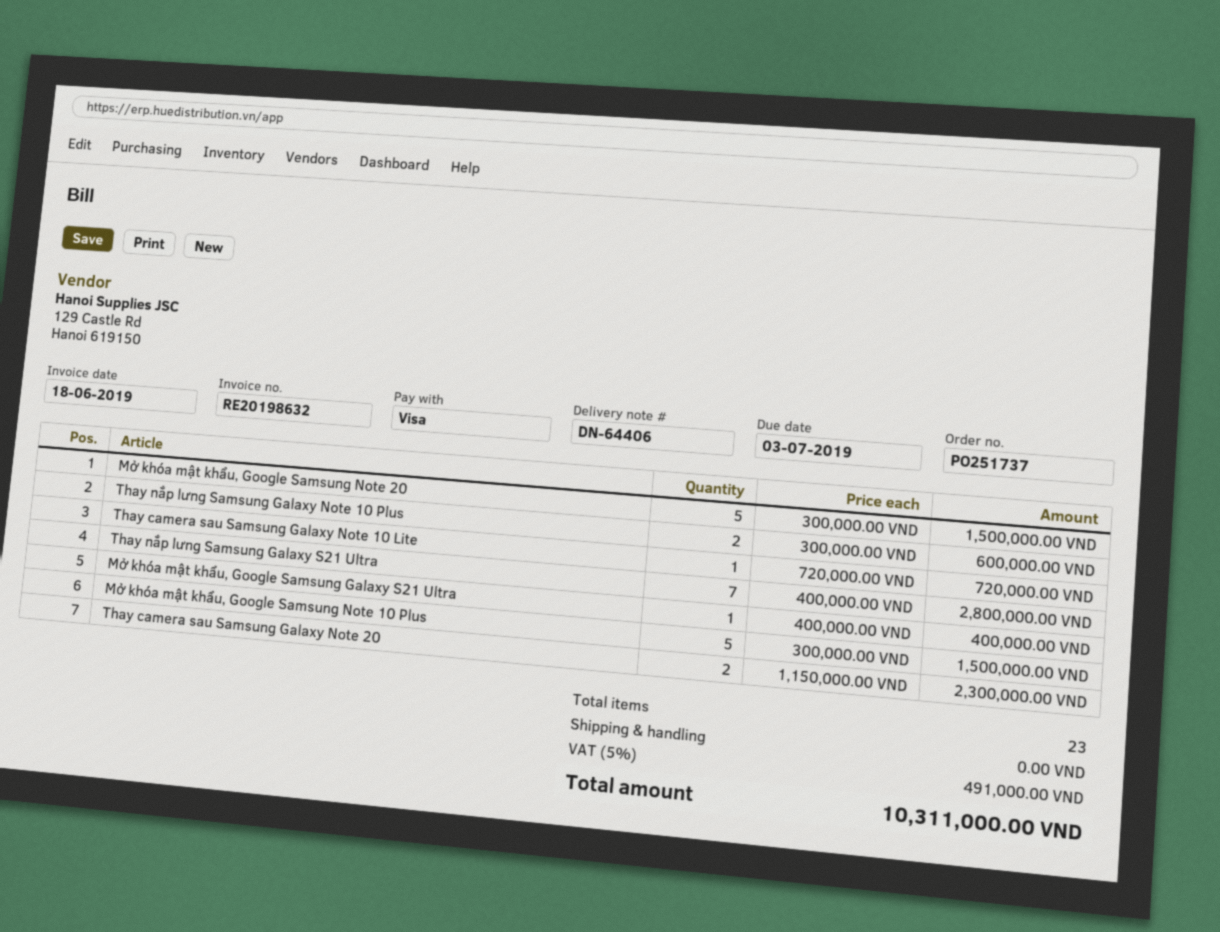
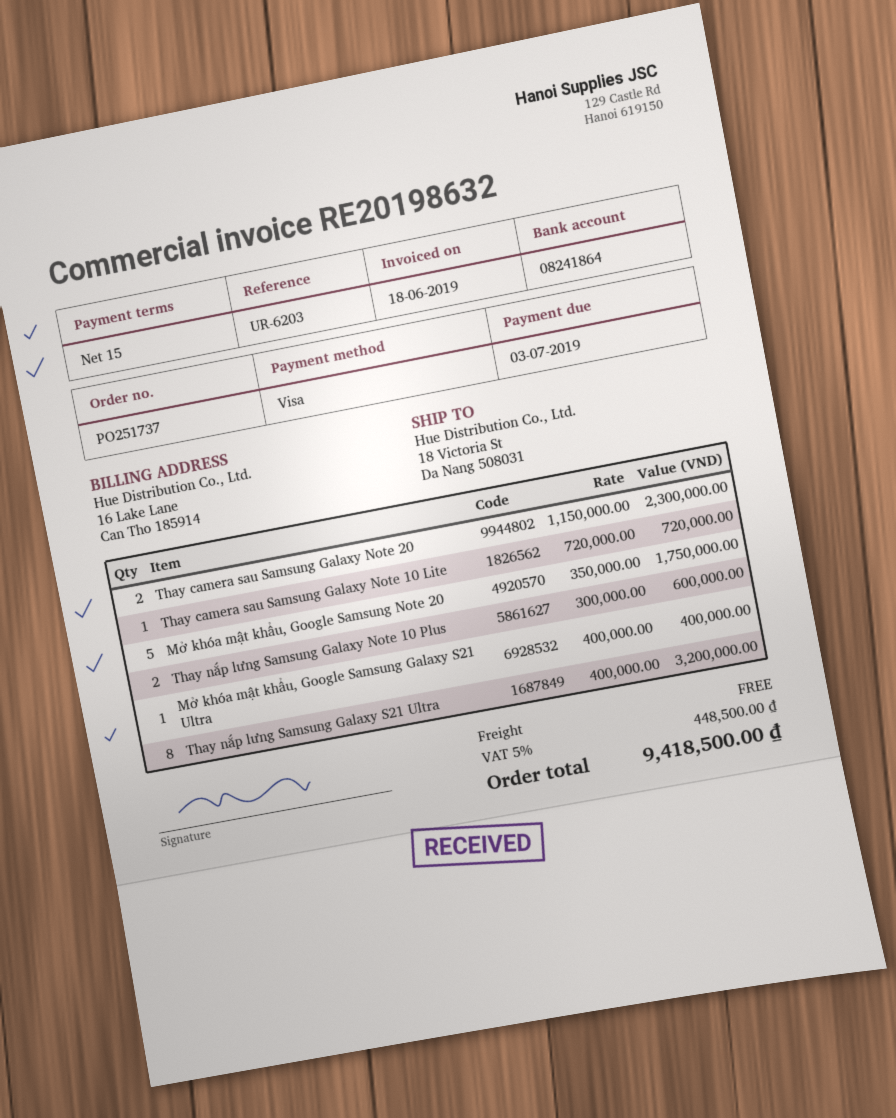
Mở khóa mật khẩu, Google Samsung Note 20: 5 x 300000.00 = 1500000.00 -> 5 x 350000.00 = 1750000.00
Thay nắp lưng Samsung Galaxy S21 Ultra: 7 x 400000.00 = 2800000.00 -> 8 x 400000.00 = 3200000.00
Mở khóa mật khẩu, Google Samsung Note 10 Plus: 5 x 300000.00 = 1500000.00 -> none
tax: 5% = 491000.00 -> 5% = 448500.00
total: 10311000.00 -> 9418500.00

